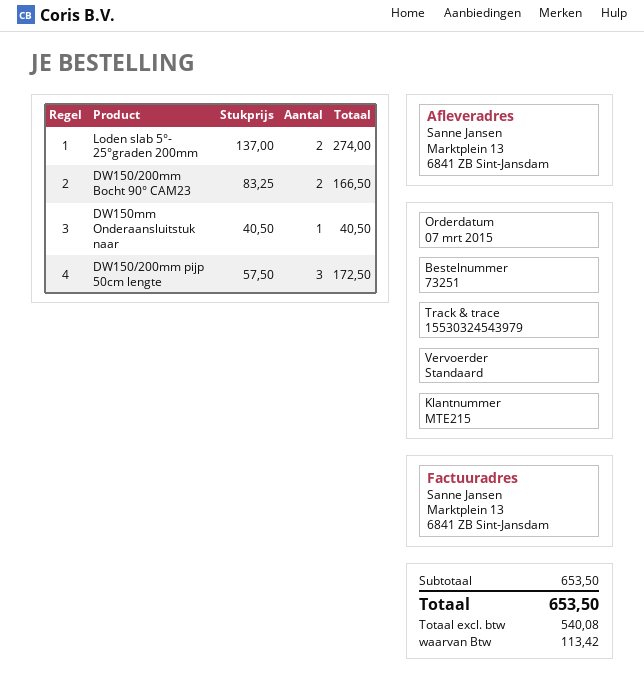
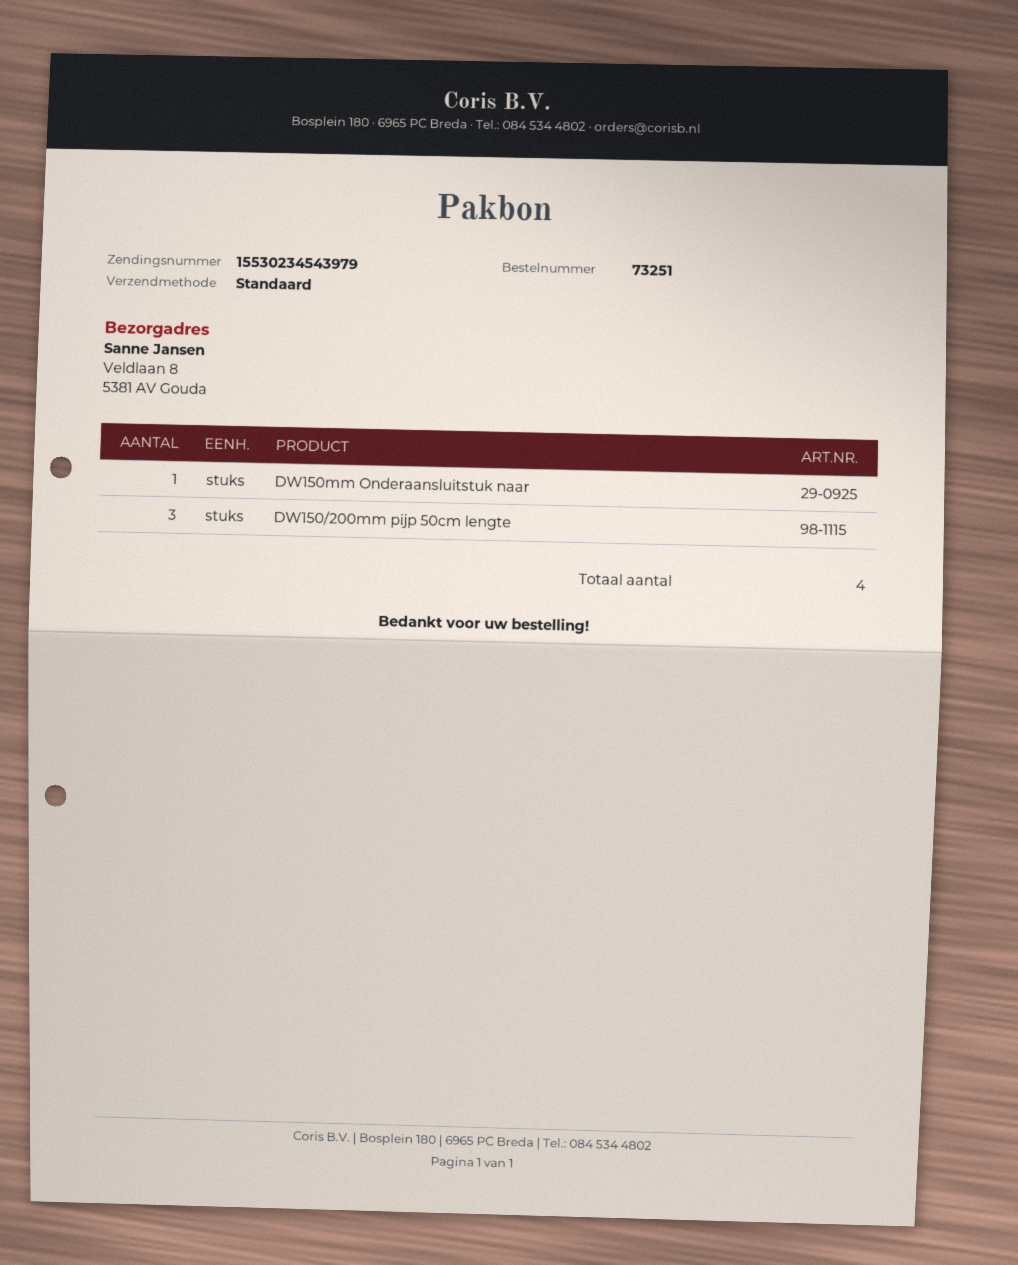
tracking number: 15530324543979 -> 15530234543979
ship to: Marktplein 13, 6841 ZB Sint-Jansdam -> Veldlaan 8, 5381 AV Gouda
Loden slab 5°- 25°graden 200mm: 2 -> none
DW150/200mm Bocht 90° CAM23: 2 -> none

